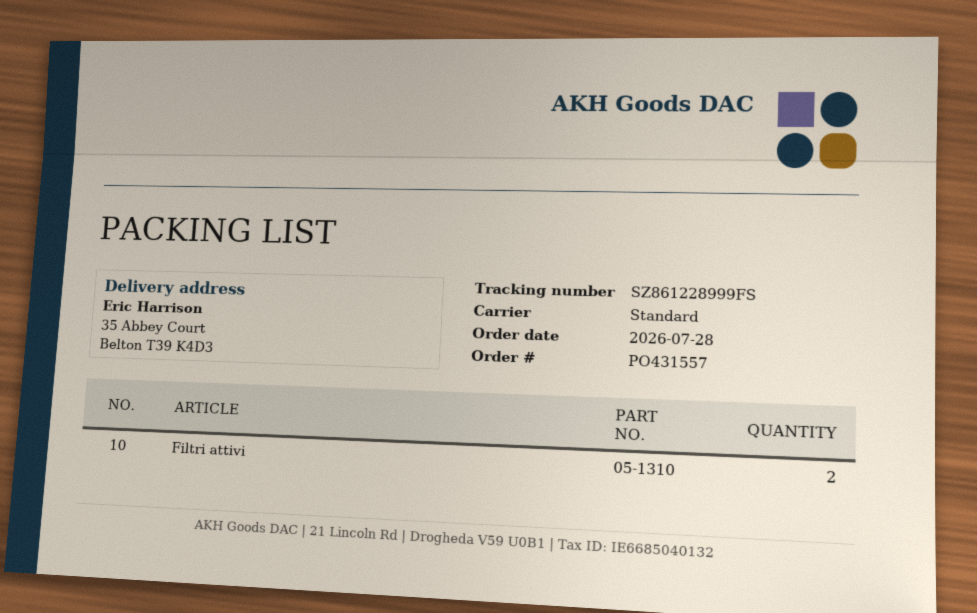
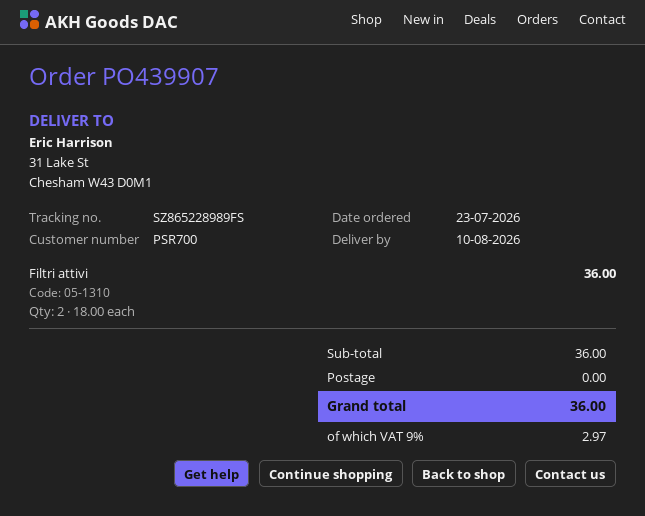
order number: PO431557 -> PO439907
order date: 2026-07-28 -> 2026-07-23
tracking number: SZ861228999FS -> SZ865228989FS
ship to: 35 Abbey Court, Belton T39 K4D3 -> 31 Lake St, Chesham W43 D0M1

